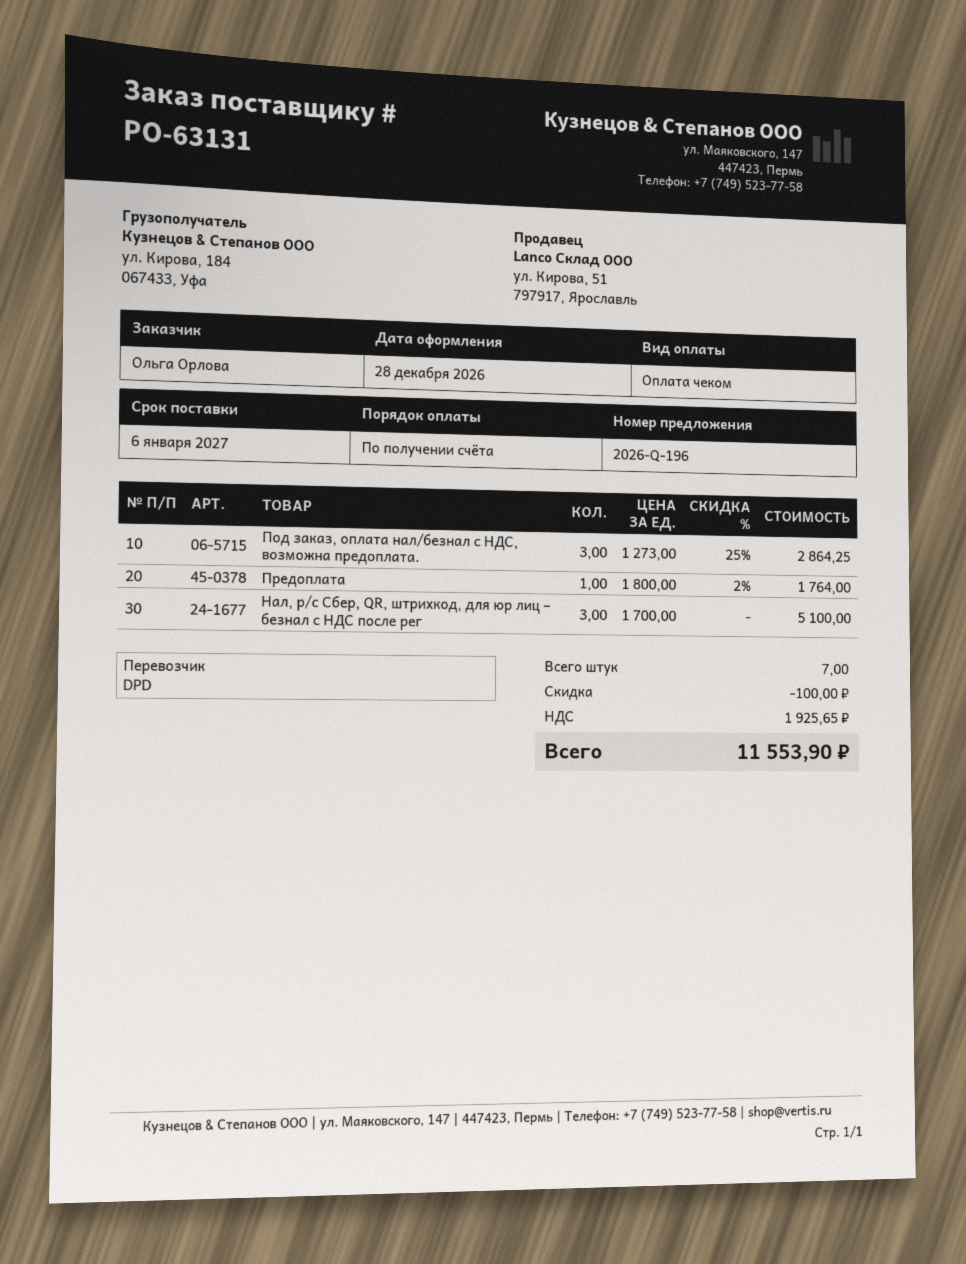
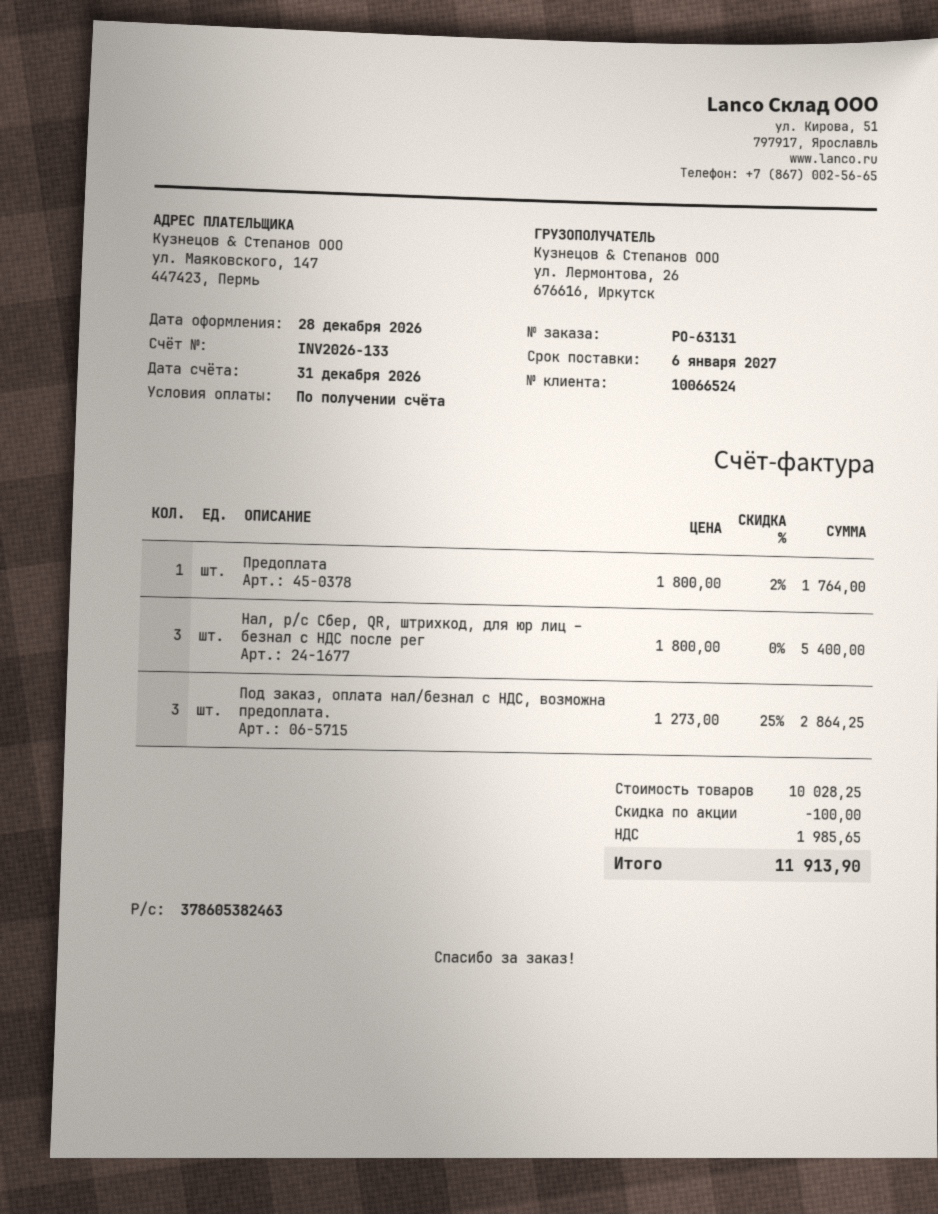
ship to: ул. Кирова, 184, 067433, Уфа -> ул. Лермонтова, 26, 676616, Иркутск
Нал, р/с Сбер, QR, штрихкод, для юр лиц – безнал с НДС после рег: 3 x 1700.00 = 5100.00 -> 3 x 1800.00 = 5400.00
tax: 1925.65 -> 1985.65
total: 11553.90 -> 11913.90

